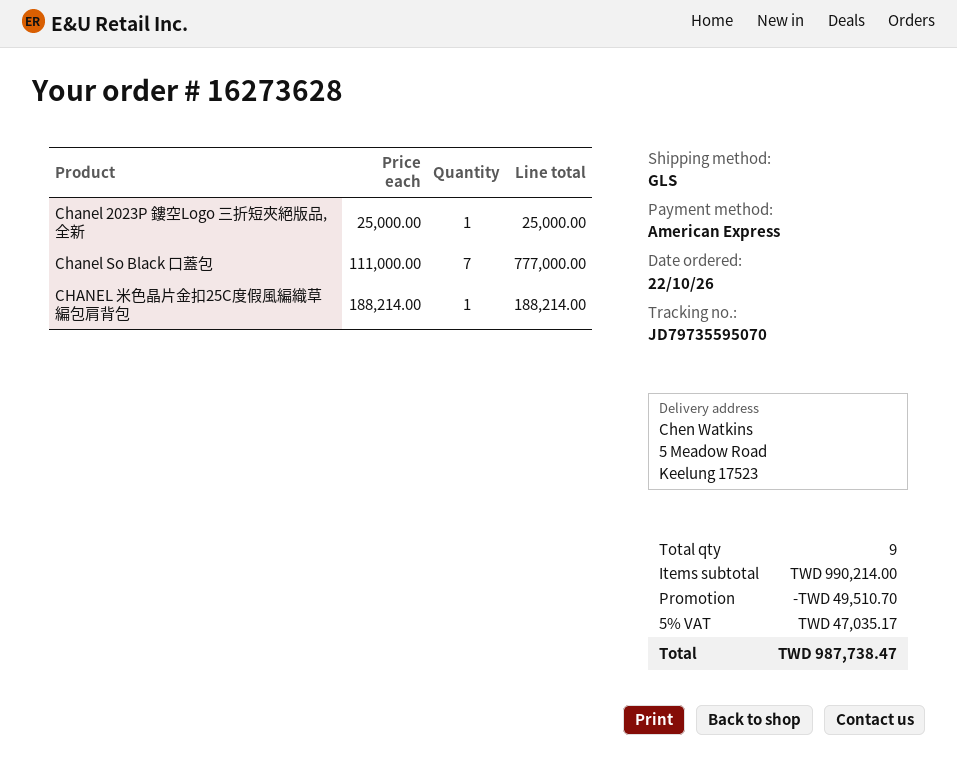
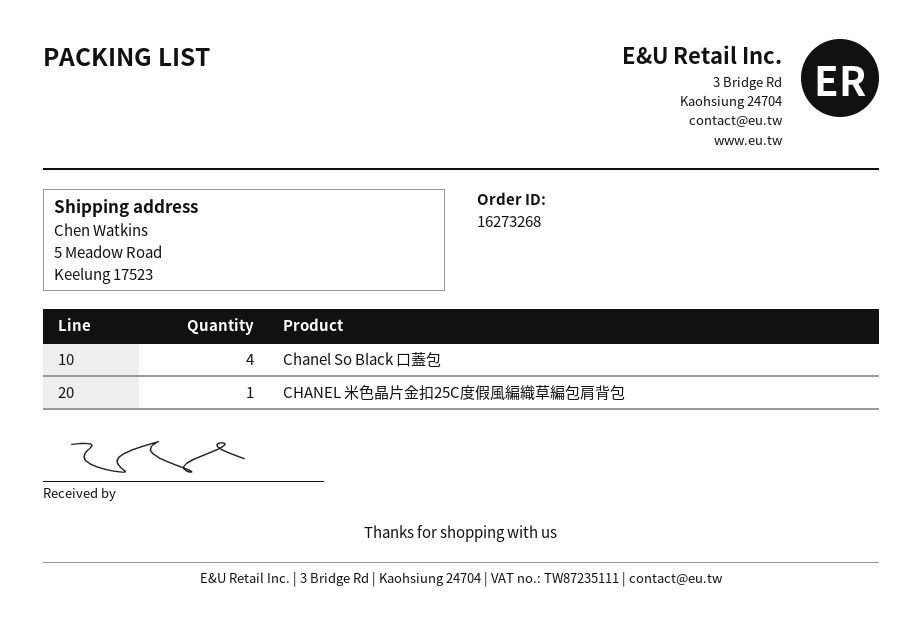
order number: 16273628 -> 16273268
Chanel 2023P 鏤空Logo 三折短夾絕版品,全新: 1 -> none
Chanel So Black 口蓋包: 7 -> 4

